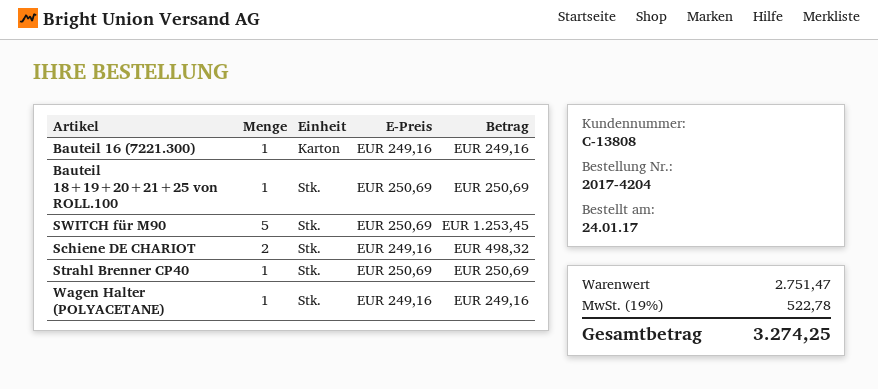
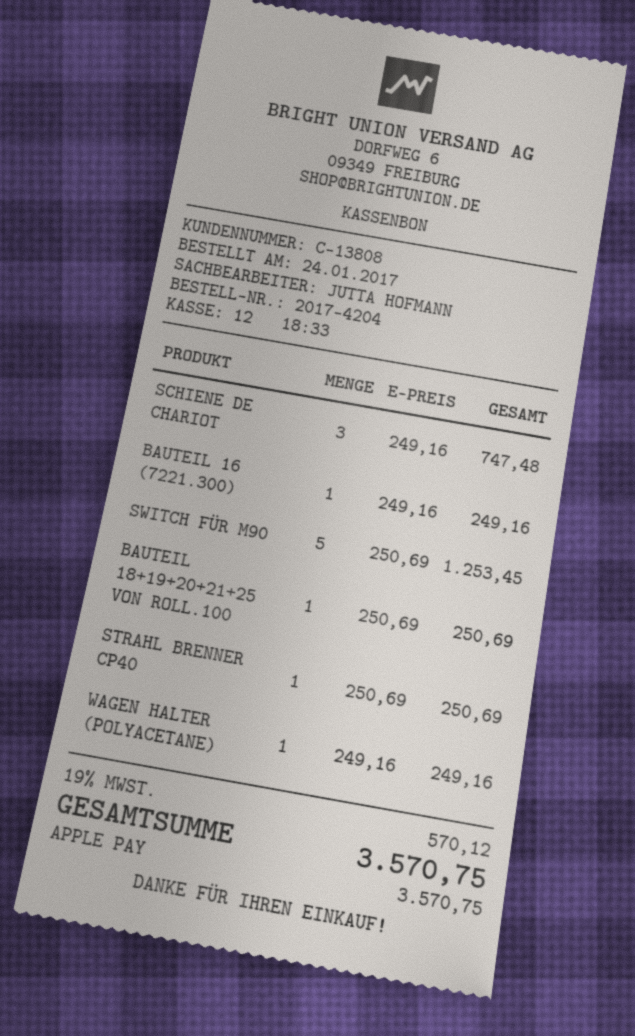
Schiene DE CHARIOT: 2 x 249.16 = 498.32 -> 3 x 249.16 = 747.48
tax: 19% = 522.78 -> 19% = 570.12
total: 3274.25 -> 3570.75

